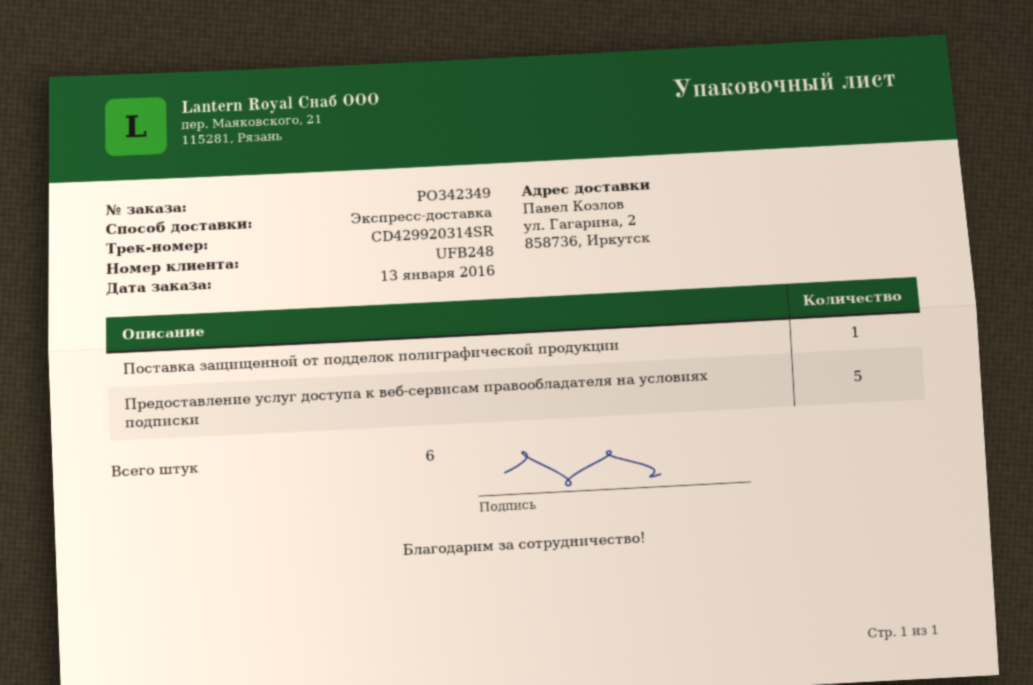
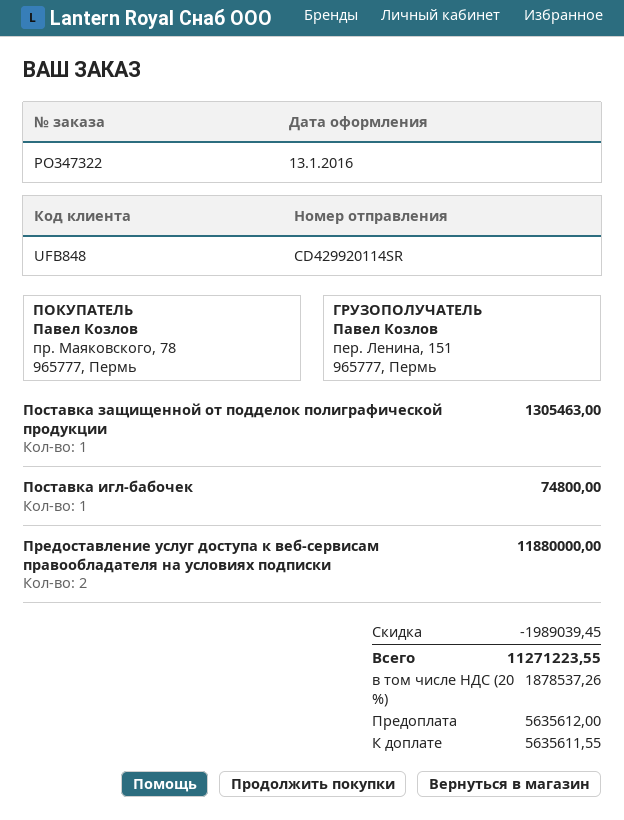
order number: PO342349 -> PO347322
customer number: UFB248 -> UFB848
tracking number: CD429920314SR -> CD429920114SR
ship to: ул. Гагарина, 2, 858736, Иркутск -> пер. Ленина, 151, 965777, Пермь
Предоставление услуг доступа к веб-сервисам правообладателя на условиях подписки: 5 -> 2
Поставка игл-бабочек: none -> 1

